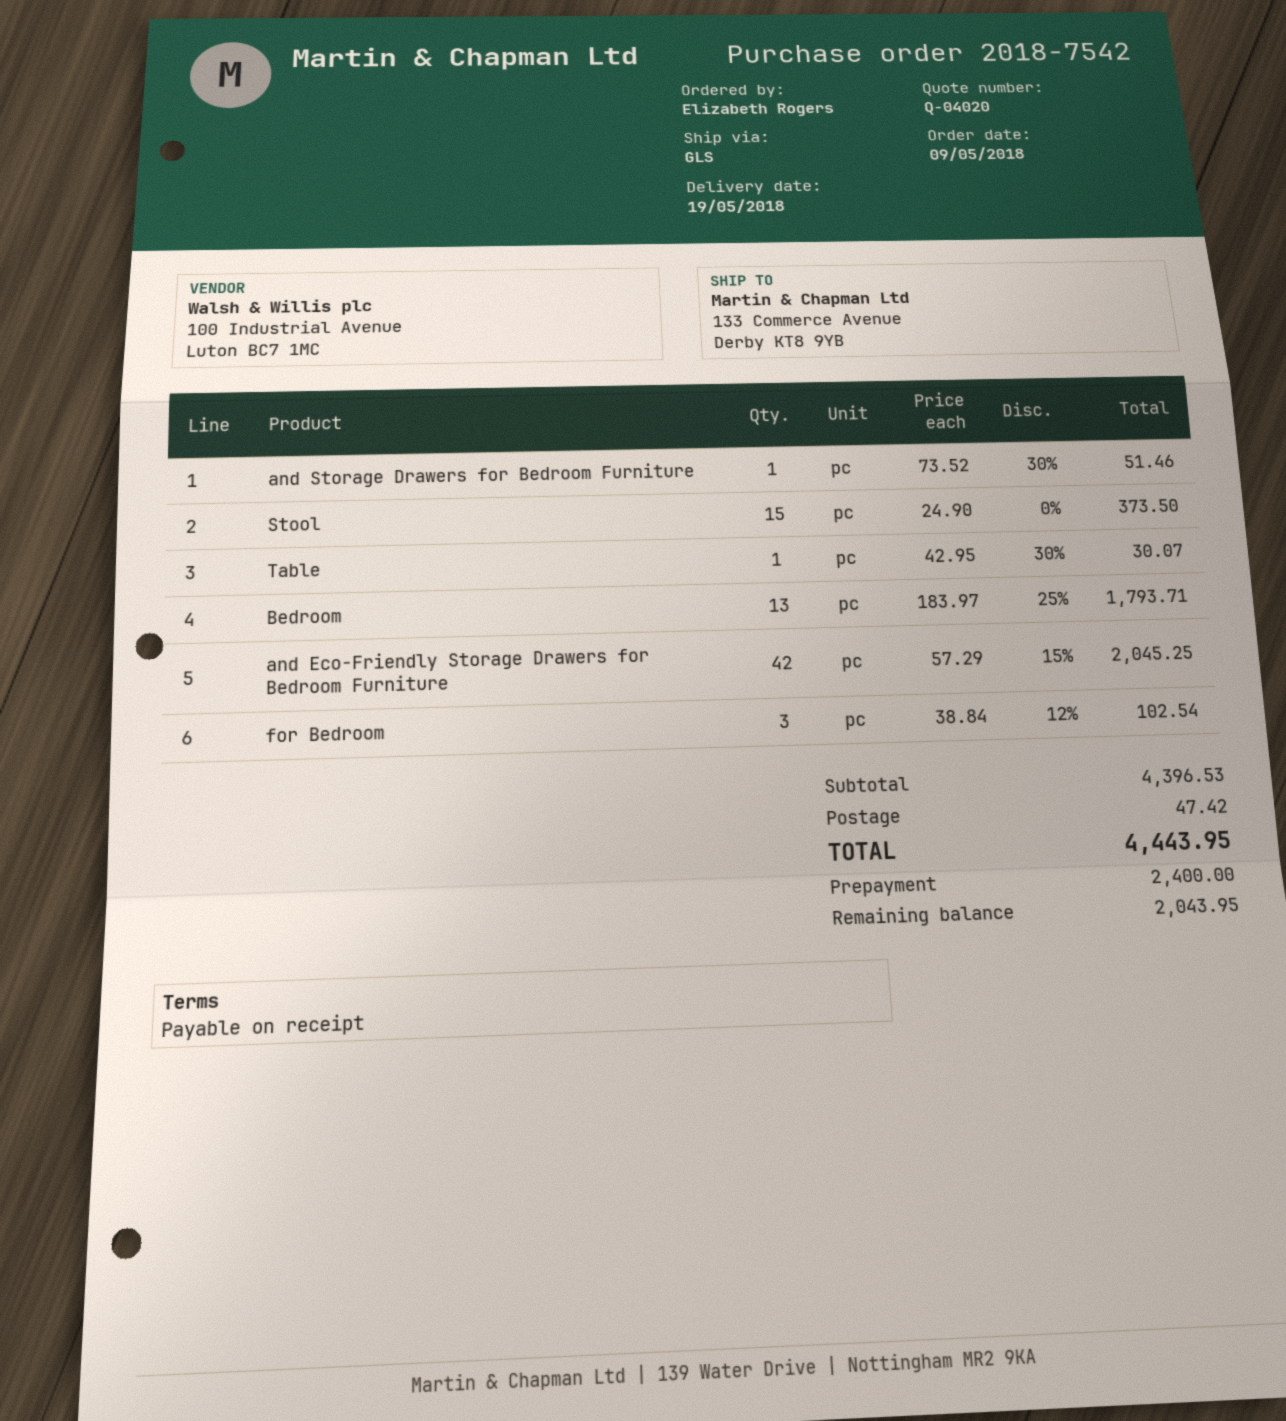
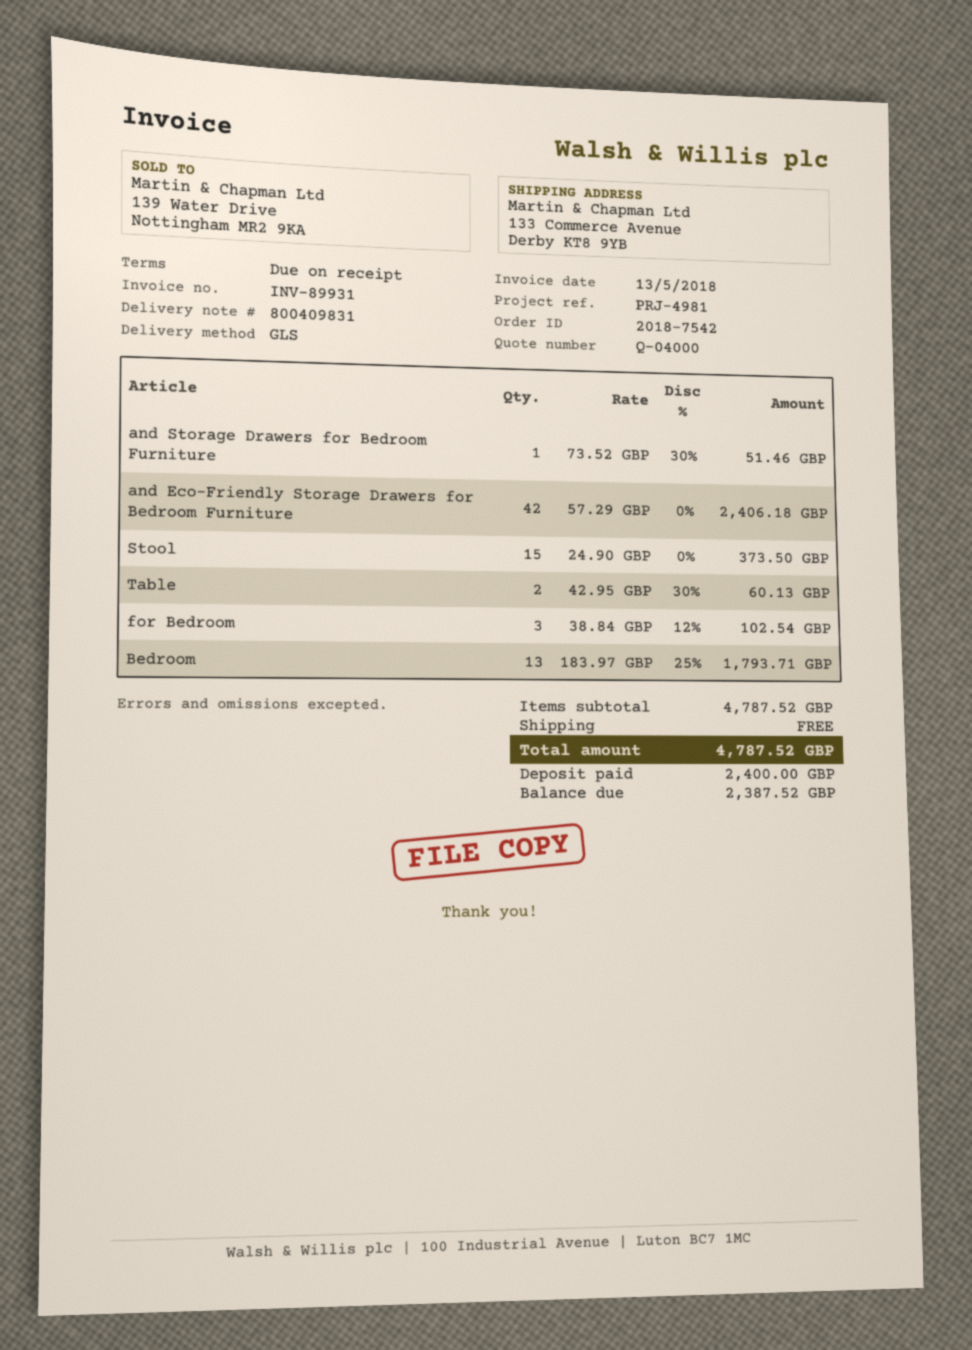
quote number: Q-04020 -> Q-04000
Table: 1 x 42.95 - 30% = 30.07 -> 2 x 42.95 - 30% = 60.13
and Eco-Friendly Storage Drawers for Bedroom Furniture: 42 x 57.29 - 15% = 2045.25 -> 42 x 57.29 = 2406.18
subtotal: 4396.53 -> 4787.52
shipping: 47.42 -> 0.00
total: 4443.95 -> 4787.52
balance: 2043.95 -> 2387.52

